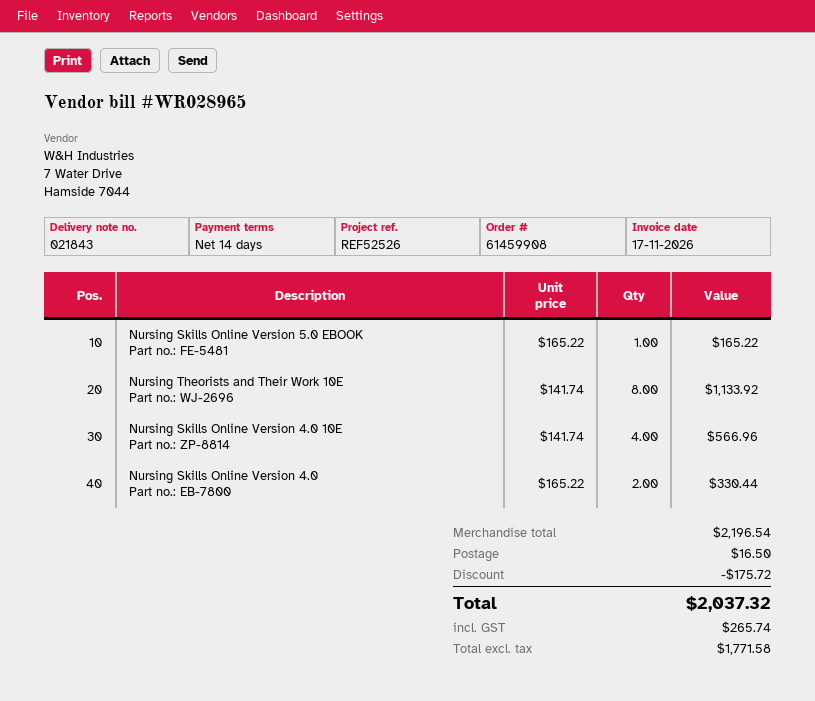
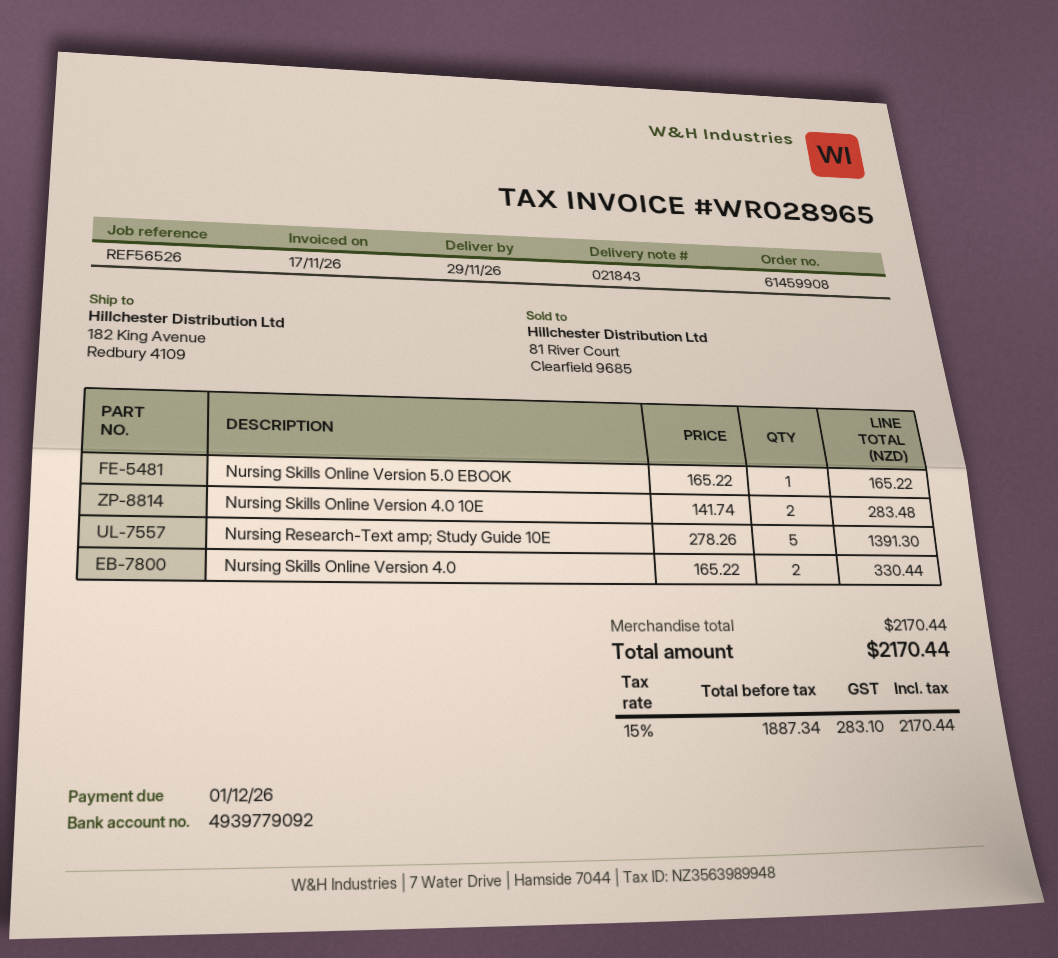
reference: REF52526 -> REF56526
Nursing Theorists and Their Work 10E: 8 x 141.74 = 1133.92 -> none
Nursing Skills Online Version 4.0 10E: 4 x 141.74 = 566.96 -> 2 x 141.74 = 283.48
Nursing Research-Text amp; Study Guide 10E: none -> 5 x 278.26 = 1391.30
subtotal: 2196.54 -> 2170.44
discount: 175.72 -> none
shipping: 16.50 -> none
net: 1771.58 -> 1887.34
tax: 265.74 -> 283.10
total: 2037.32 -> 2170.44

